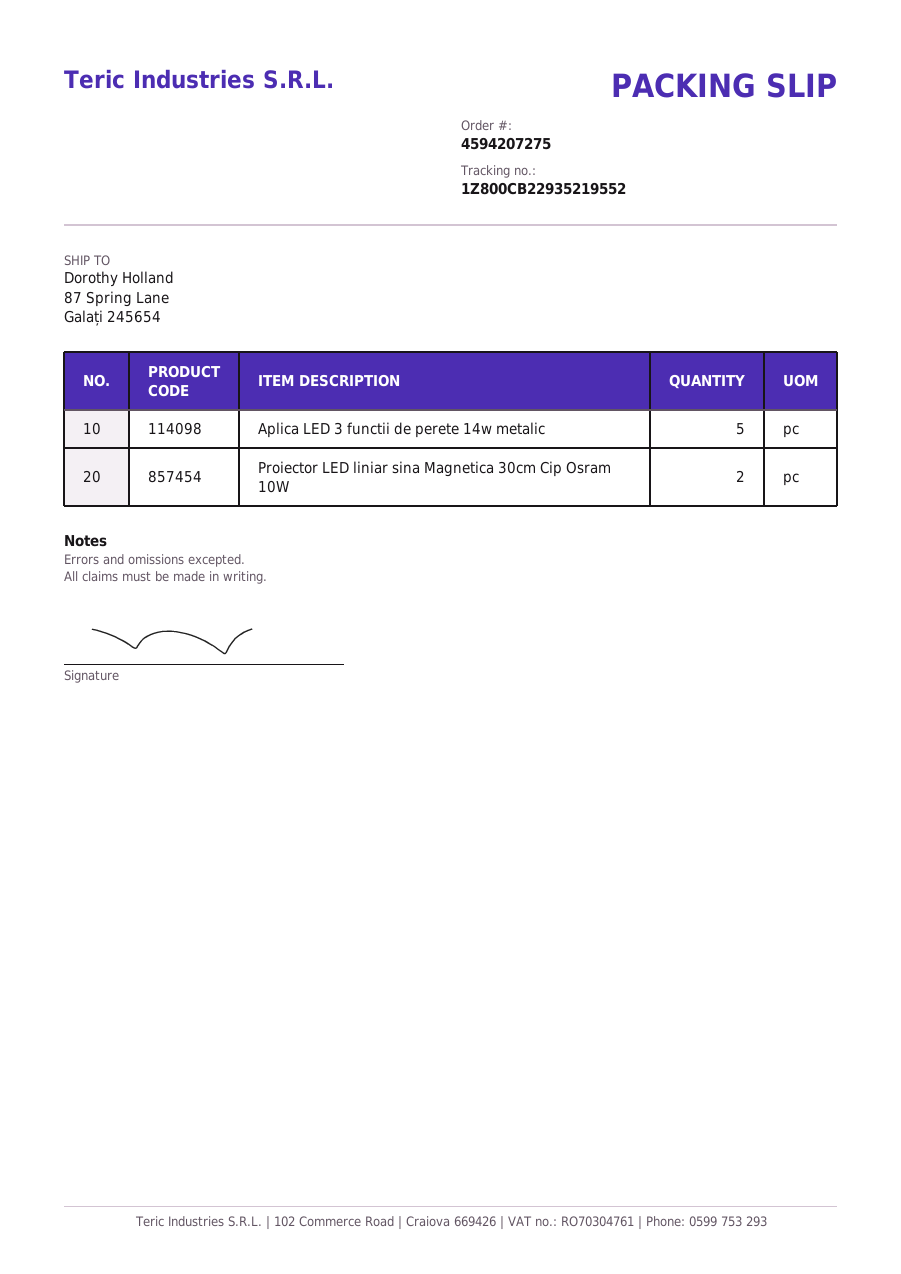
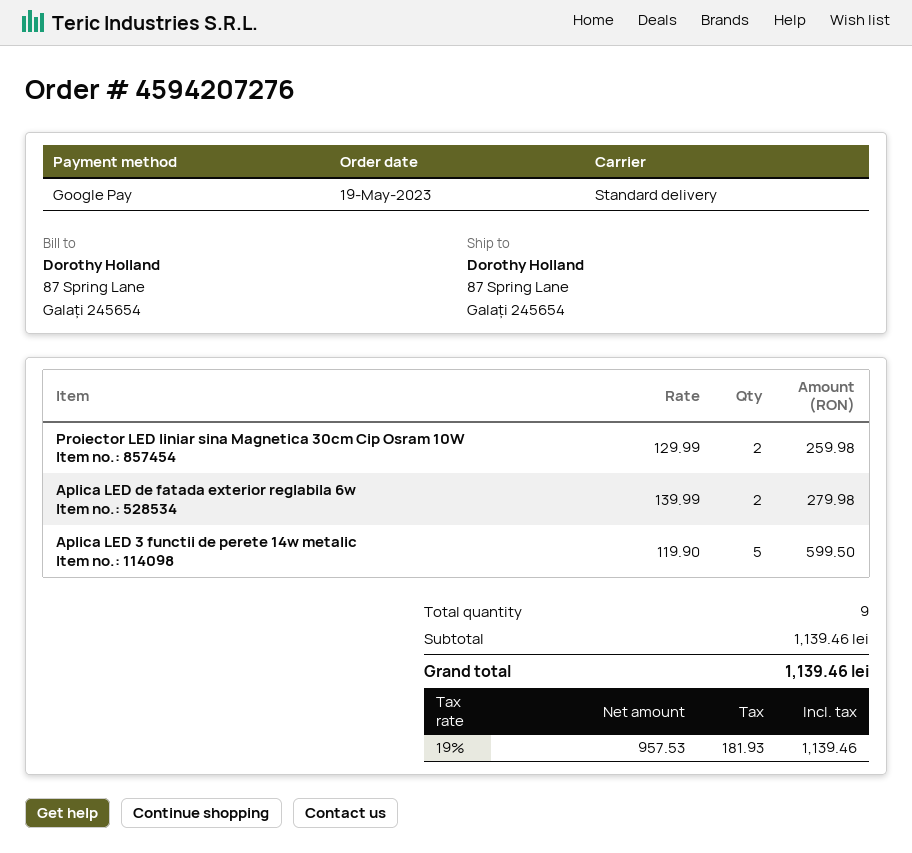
order number: 4594207275 -> 4594207276
Aplica LED de fatada exterior reglabila 6w: none -> 2

